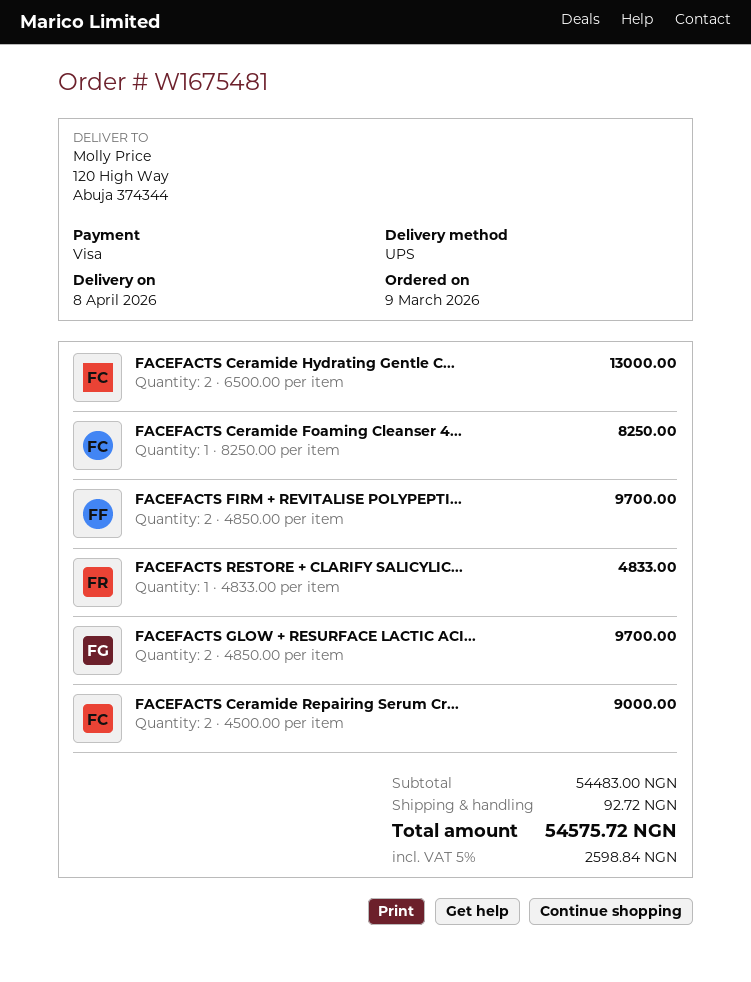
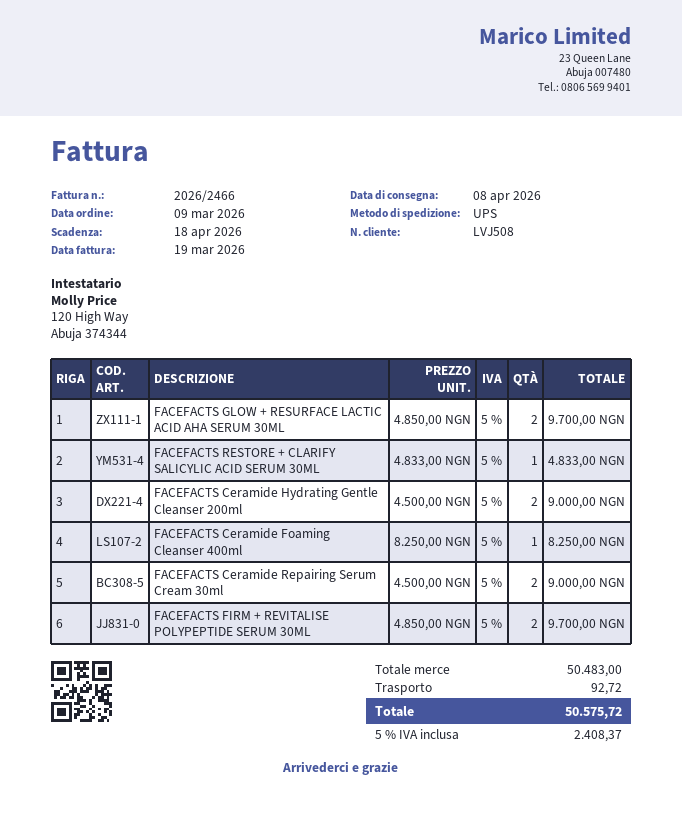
FACEFACTS Ceramide Hydrating Gentle C...: 2 x 6500.00 = 13000.00 -> 2 x 4500.00 = 9000.00
subtotal: 54483.00 -> 50483.00
tax: 5% = 2598.84 -> 5% = 2408.37
total: 54575.72 -> 50575.72

